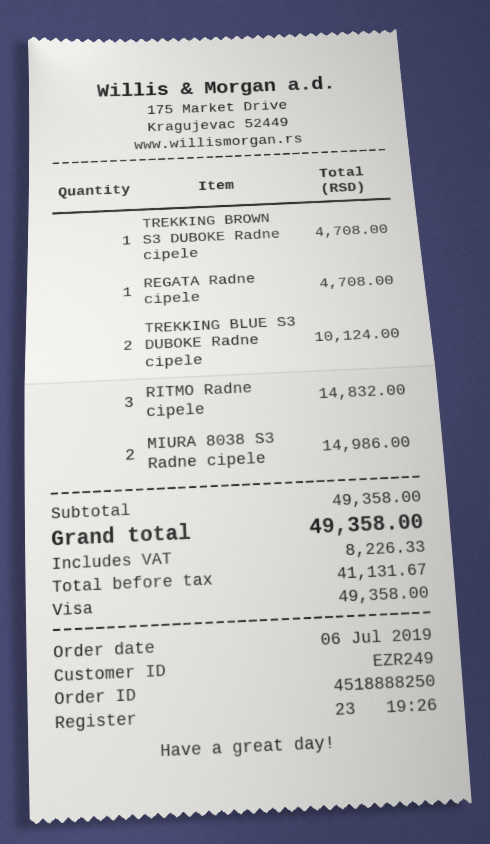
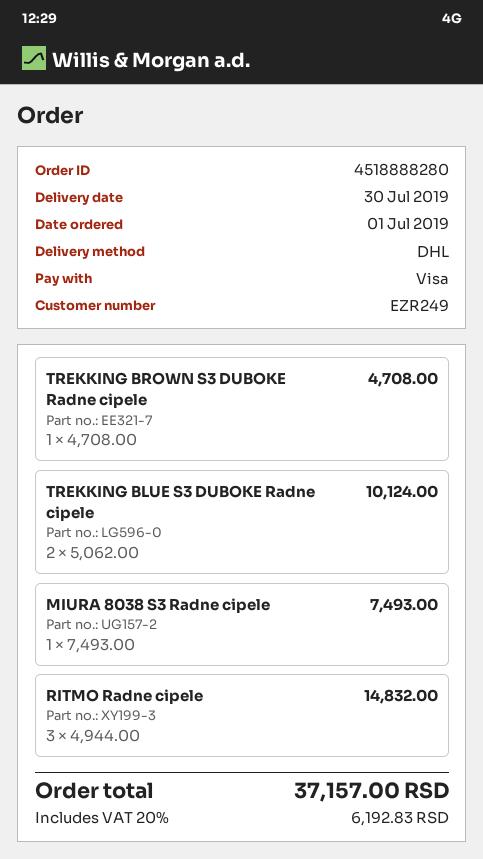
order number: 4518888250 -> 4518888280
order date: 2019-07-06 -> 2019-07-01
REGATA Radne cipele: 1 for 4708.00 -> none
MIURA 8038 S3 Radne cipele: 2 for 14986.00 -> 1 for 7493.00
tax: 8226.33 -> 6192.83
total: 49358.00 -> 37157.00

